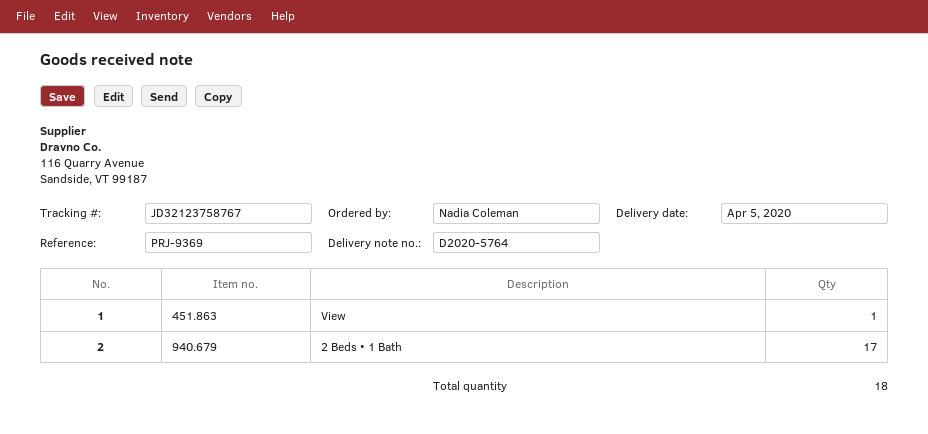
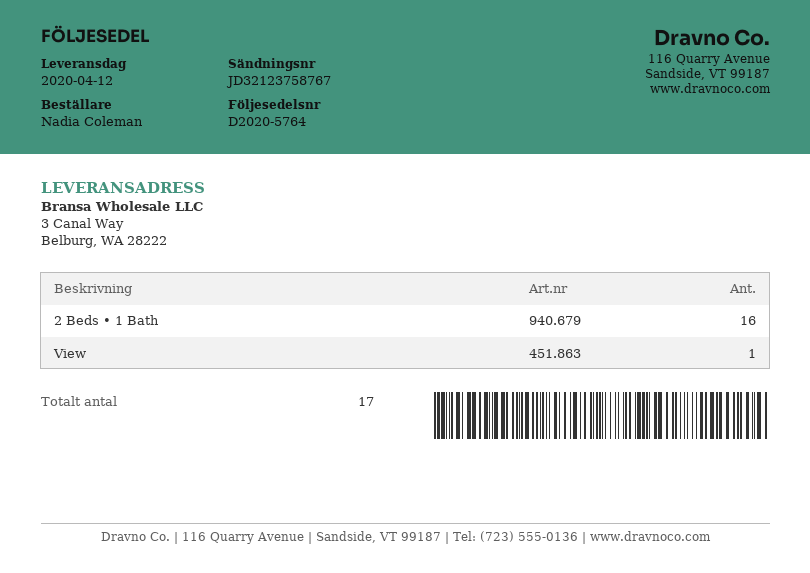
delivery date: 2020-04-05 -> 2020-04-12
2 Beds • 1 Bath: 17 -> 16
total quantity: 18 -> 17

